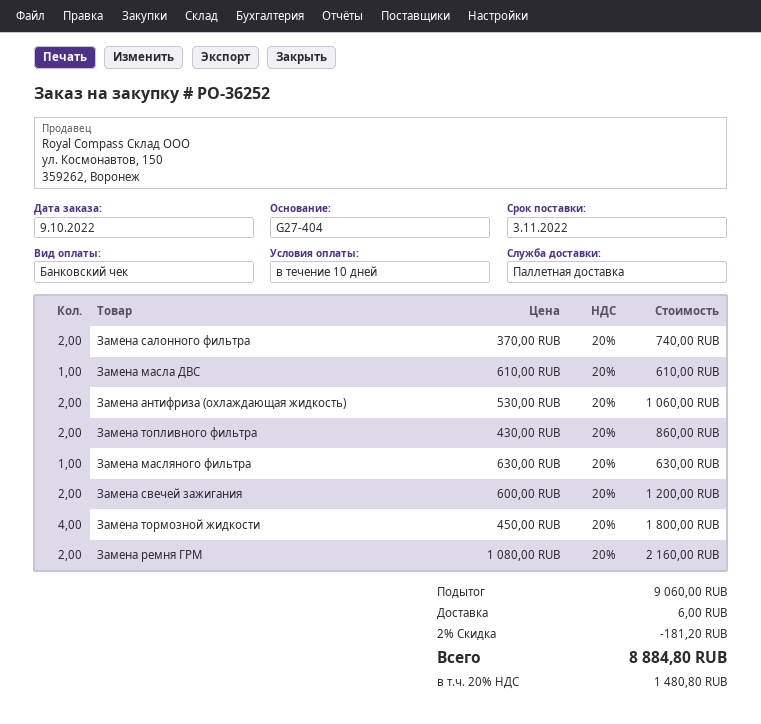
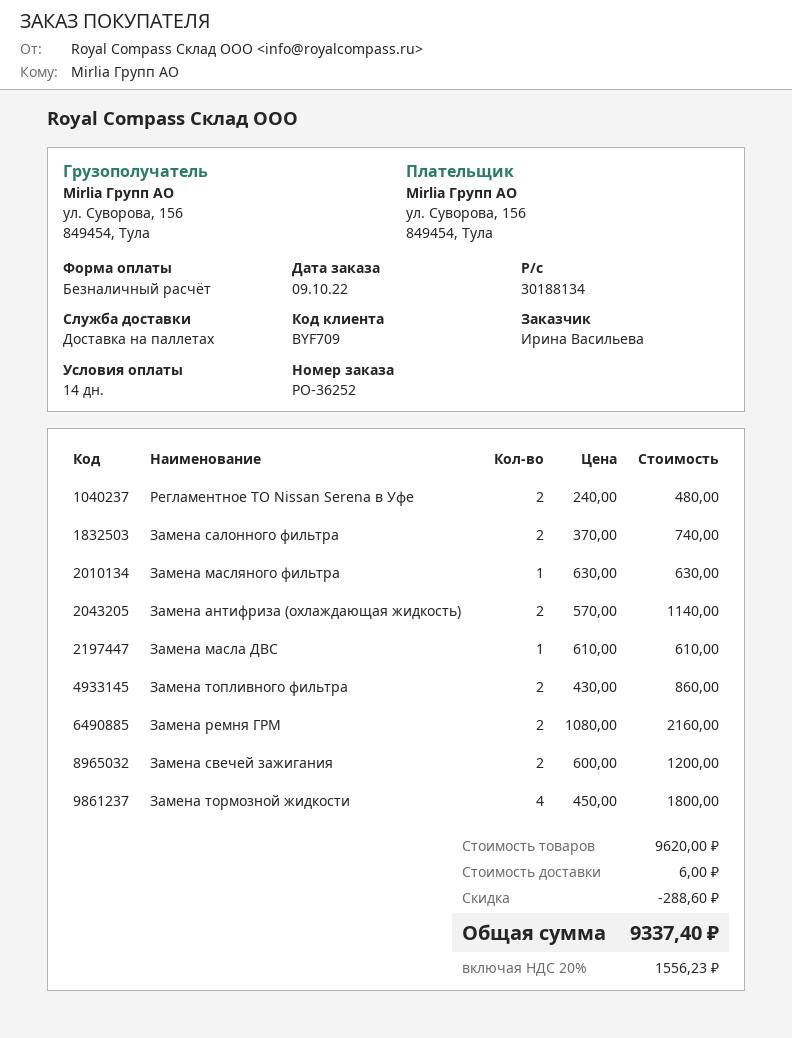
payment terms: 10 days -> 14 days
payment method: cheque -> bank transfer
Замена антифриза (охлаждающая жидкость): 2 x 530.00 = 1060.00 -> 2 x 570.00 = 1140.00
Регламентное ТО Nissan Serena в Уфе: none -> 2 x 240.00 = 480.00
subtotal: 9060.00 -> 9620.00
discount: 181.20 -> 288.60
tax: 20% = 1480.80 -> 20% = 1556.23
total: 8884.80 -> 9337.40

